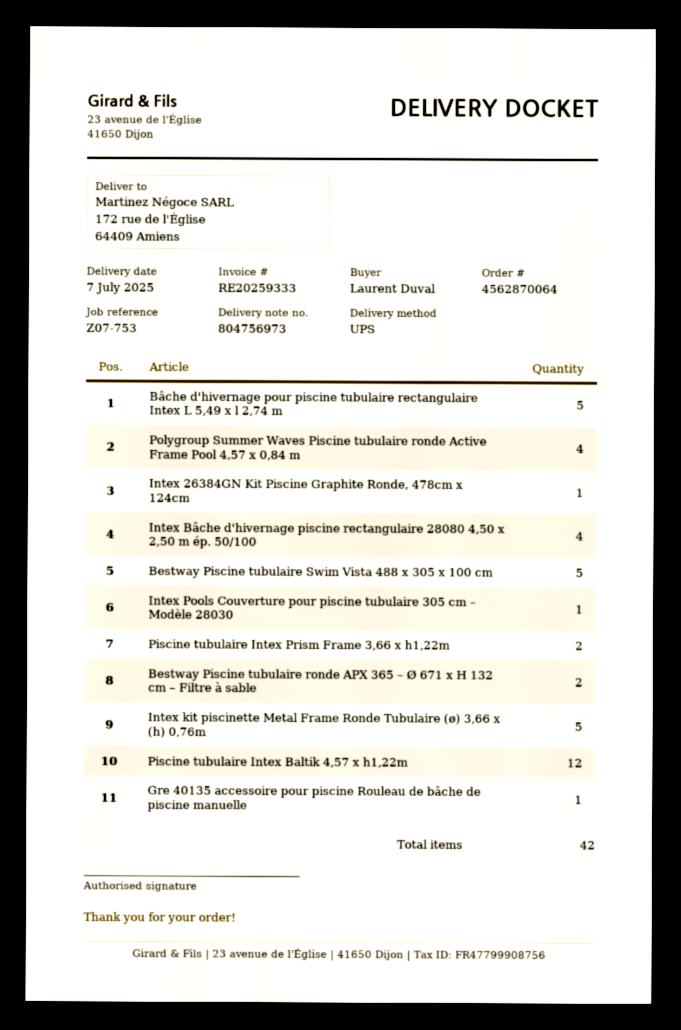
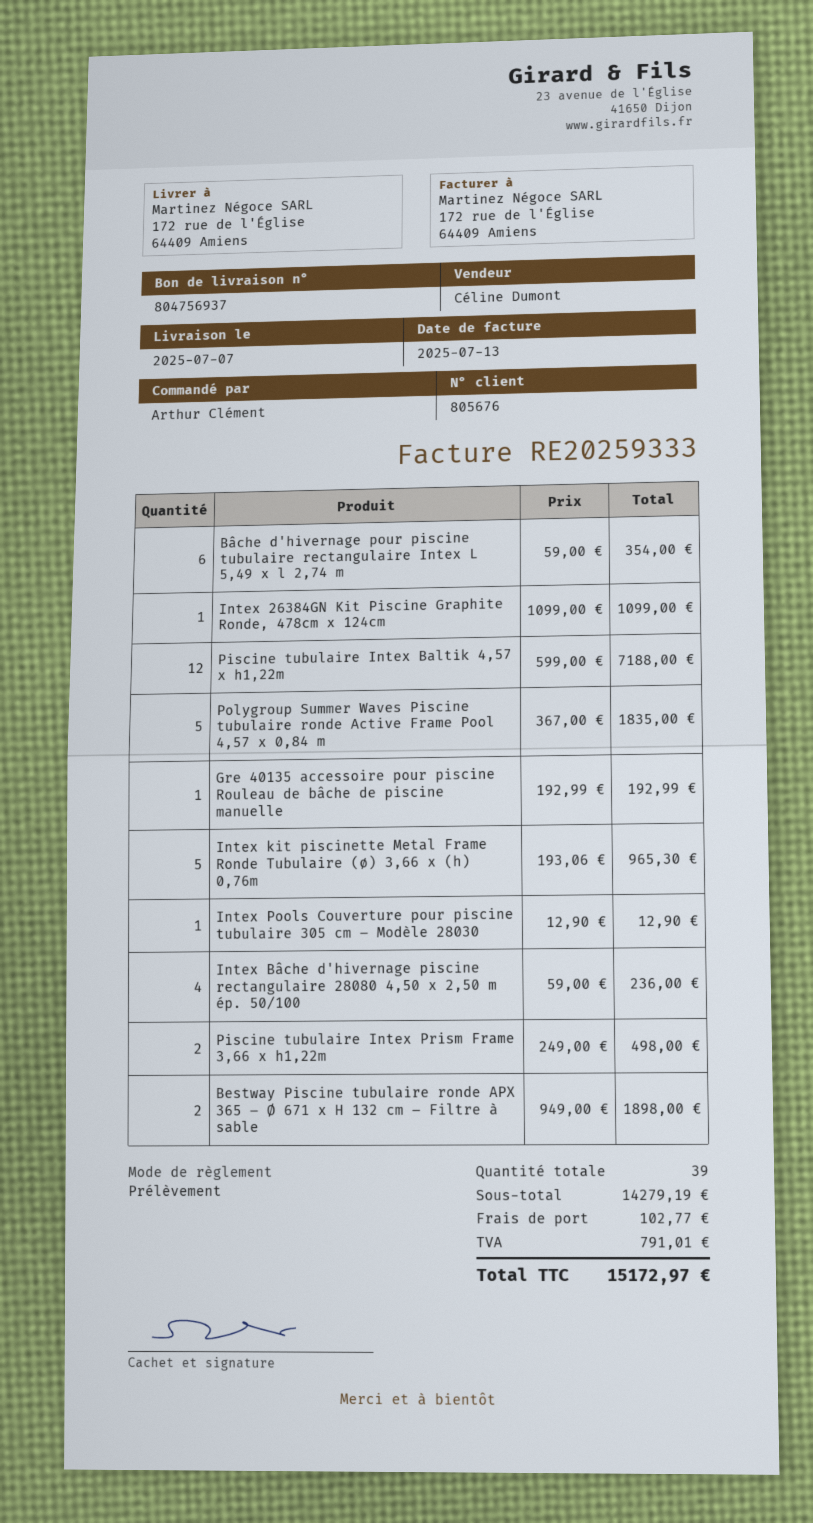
delivery note number: 804756973 -> 804756937
ordered by: Laurent Duval -> Arthur Clément
Bâche d'hivernage pour piscine tubulaire rectangulaire Intex L 5,49 x l 2,74 m: 5 -> 6
Polygroup Summer Waves Piscine tubulaire ronde Active Frame Pool 4,57 x 0,84 m: 4 -> 5
Bestway Piscine tubulaire Swim Vista 488 x 305 x 100 cm: 5 -> none
total quantity: 42 -> 39

